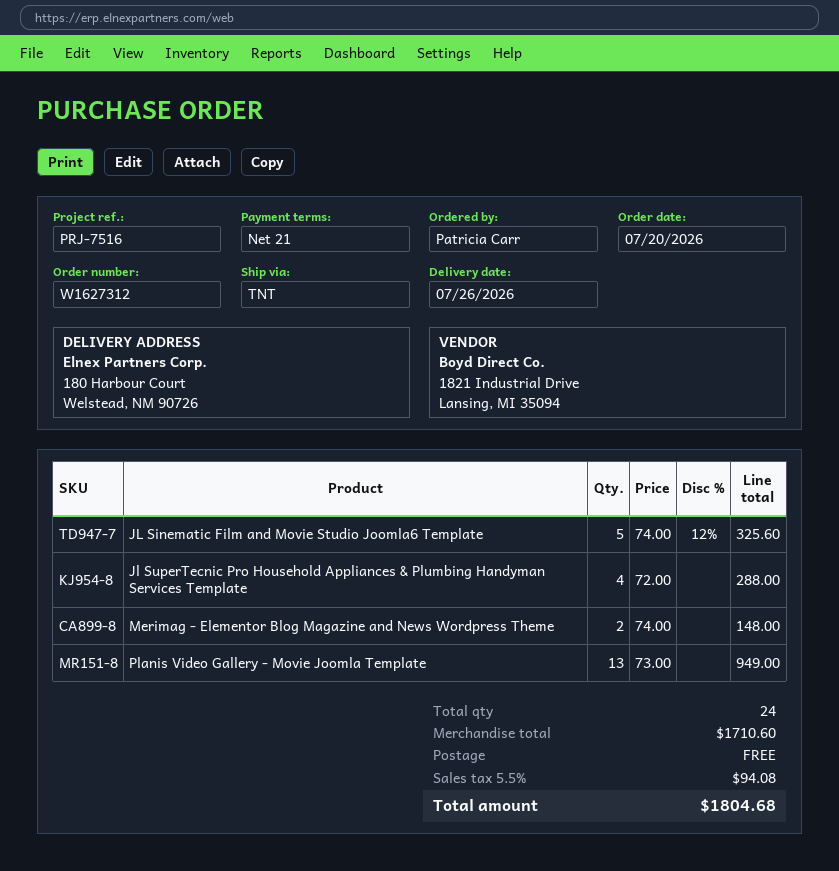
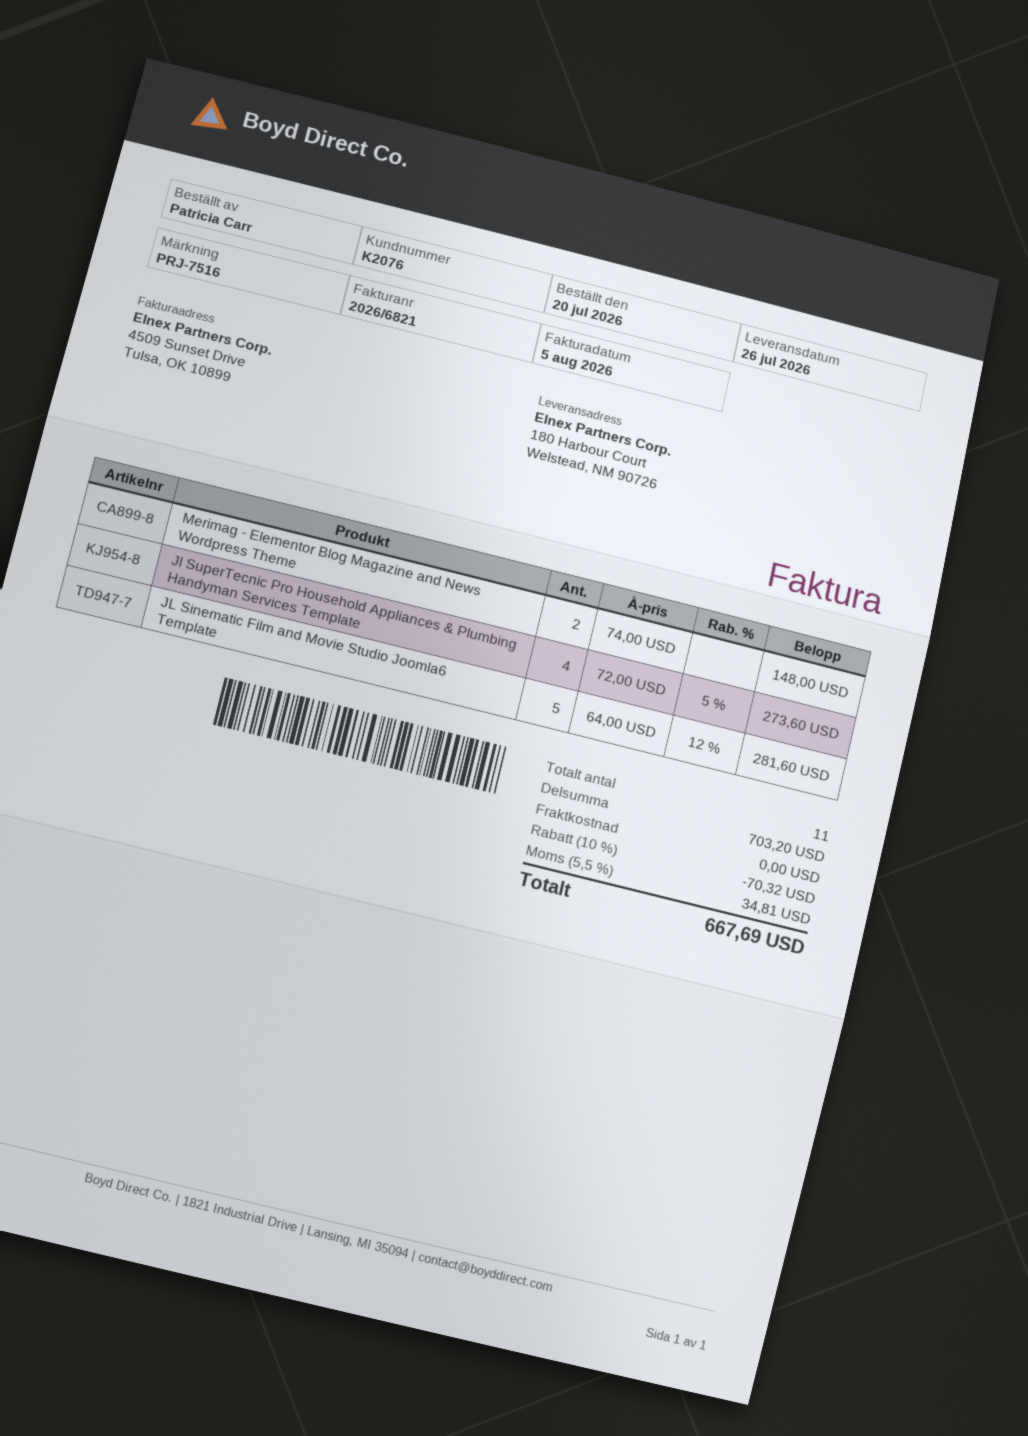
JL Sinematic Film and Movie Studio Joomla6 Template: 5 x 74.00 - 12% = 325.60 -> 5 x 64.00 - 12% = 281.60
Jl SuperTecnic Pro Household Appliances & Plumbing Handyman Services Template: 4 x 72.00 = 288.00 -> 4 x 72.00 - 5% = 273.60
Planis Video Gallery - Movie Joomla Template: 13 x 73.00 = 949.00 -> none
total quantity: 24 -> 11
subtotal: 1710.60 -> 703.20
discount: none -> 10% = 70.32
tax: 5.5% = 94.08 -> 5.5% = 34.81
total: 1804.68 -> 667.69

